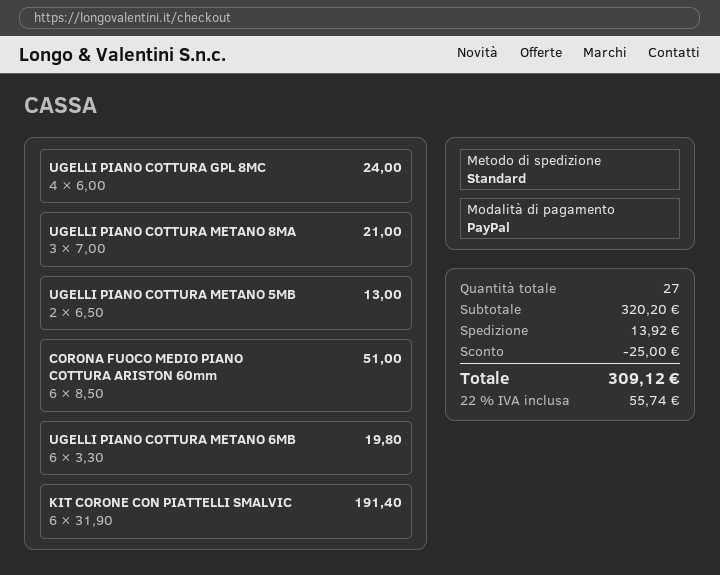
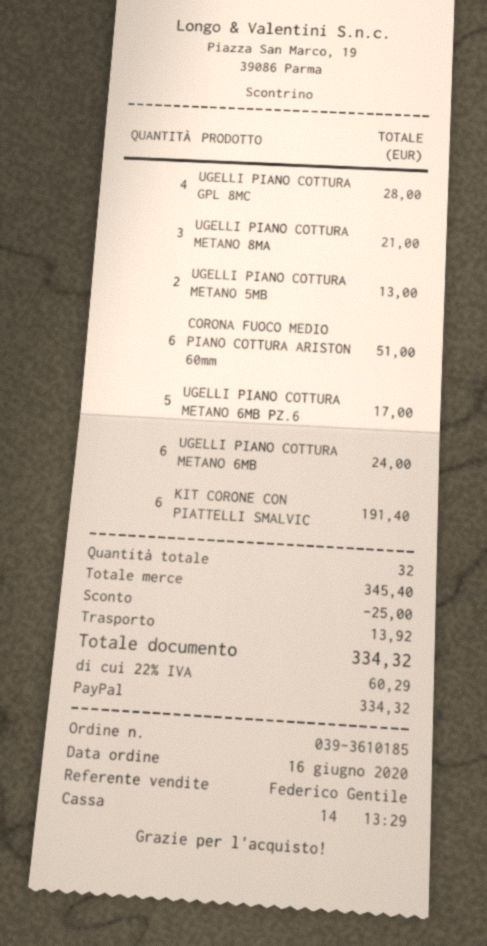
UGELLI PIANO COTTURA GPL 8MC: 4 for 24.00 -> 4 for 28.00
UGELLI PIANO COTTURA METANO 6MB: 6 for 19.80 -> 6 for 24.00
UGELLI PIANO COTTURA METANO 6MB PZ.6: none -> 5 for 17.00
total quantity: 27 -> 32
subtotal: 320.20 -> 345.40
tax: 22% = 55.74 -> 22% = 60.29
total: 309.12 -> 334.32

